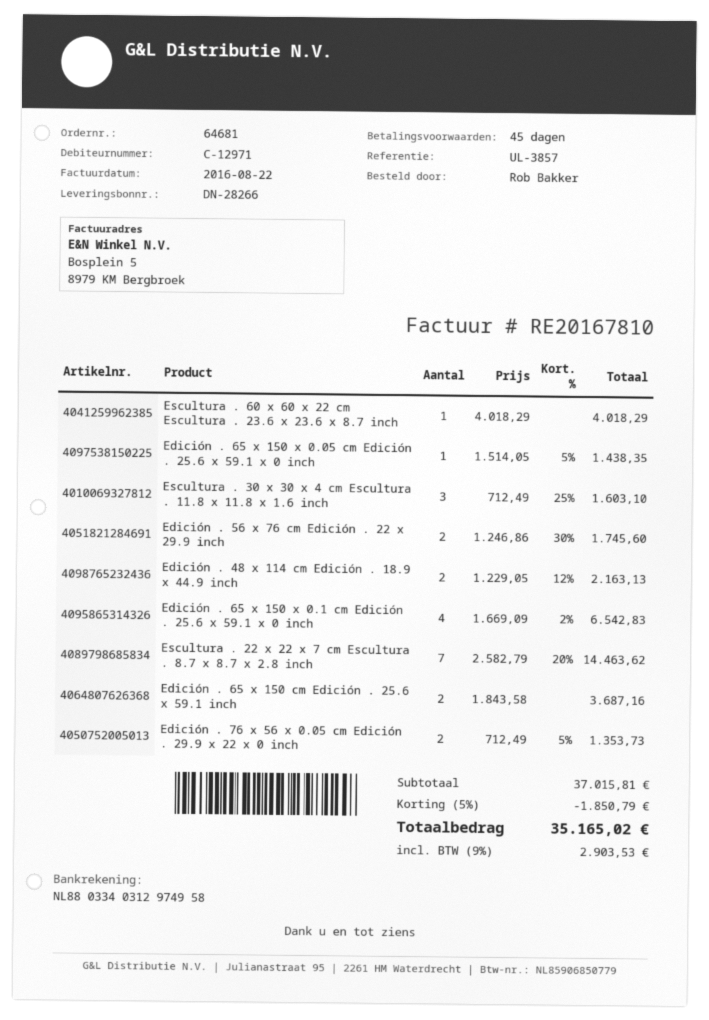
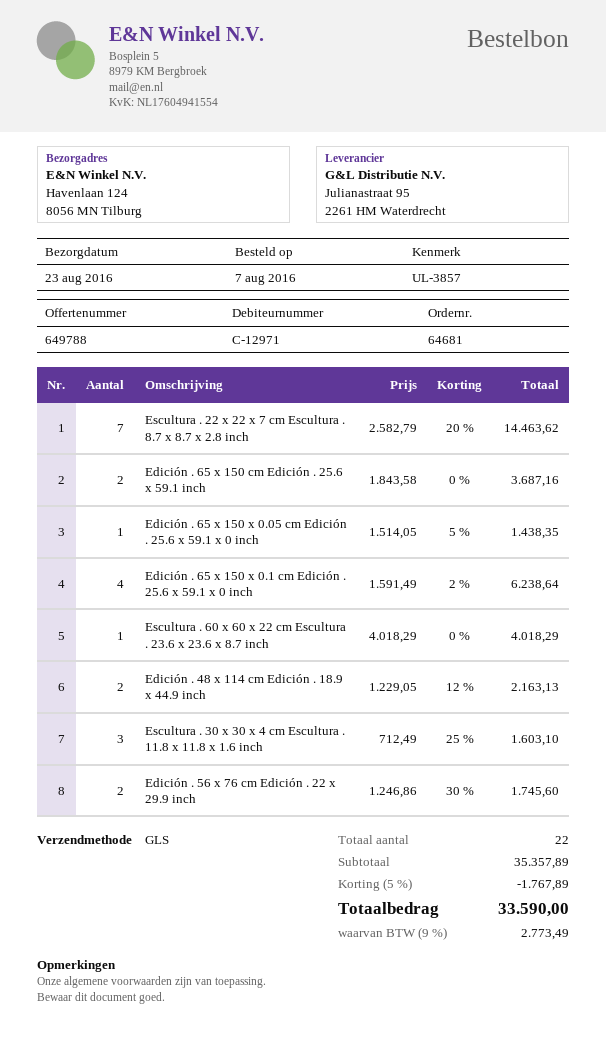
Edición . 65 x 150 x 0.1 cm Edición . 25.6 x 59.1 x 0 inch: 4 x 1669.09 - 2% = 6542.83 -> 4 x 1591.49 - 2% = 6238.64
Edición . 76 x 56 x 0.05 cm Edición . 29.9 x 22 x 0 inch: 2 x 712.49 - 5% = 1353.73 -> none
subtotal: 37015.81 -> 35357.89
discount: 5% = 1850.79 -> 5% = 1767.89
tax: 9% = 2903.53 -> 9% = 2773.49
total: 35165.02 -> 33590.00

